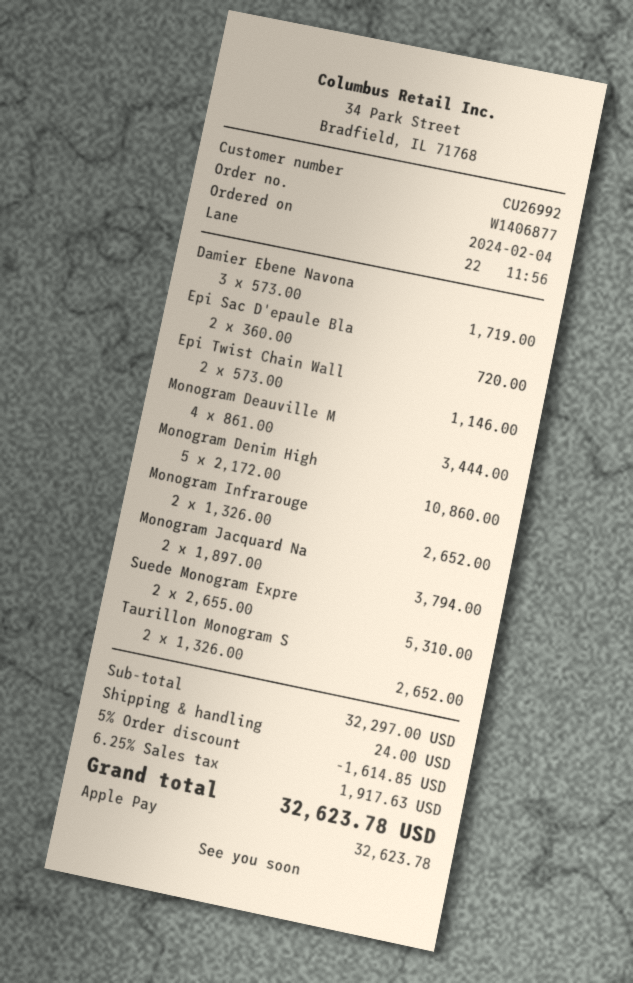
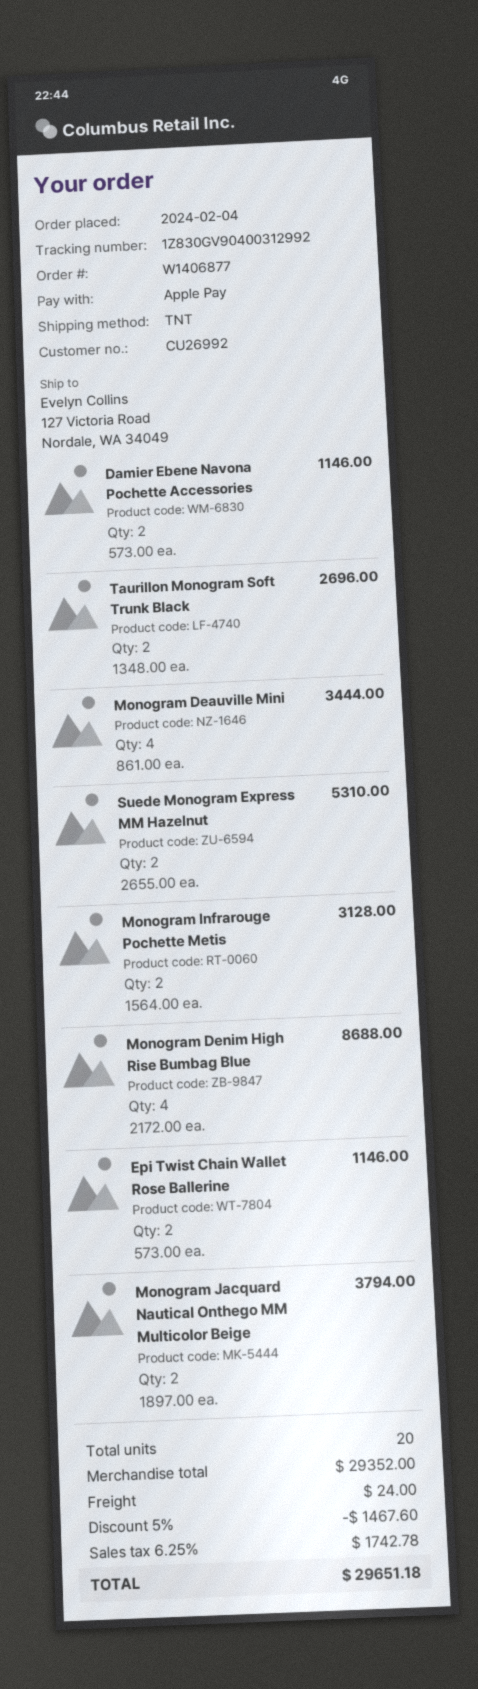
Damier Ebene Navona: 3 x 573.00 = 1719.00 -> 2 x 573.00 = 1146.00
Epi Sac D'epaule Bla: 2 x 360.00 = 720.00 -> none
Monogram Denim High: 5 x 2172.00 = 10860.00 -> 4 x 2172.00 = 8688.00
Monogram Infrarouge: 2 x 1326.00 = 2652.00 -> 2 x 1564.00 = 3128.00
Taurillon Monogram S: 2 x 1326.00 = 2652.00 -> 2 x 1348.00 = 2696.00
subtotal: 32297.00 -> 29352.00
discount: 5% = 1614.85 -> 5% = 1467.60
tax: 6.25% = 1917.63 -> 6.25% = 1742.78
total: 32623.78 -> 29651.18

